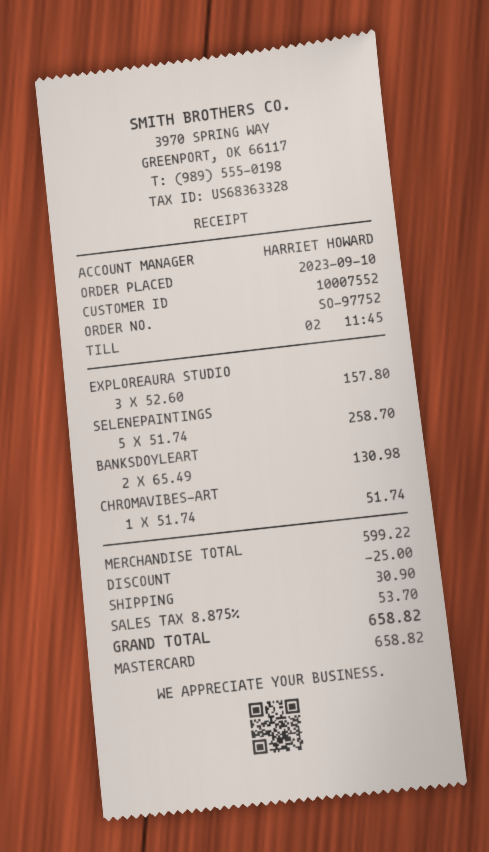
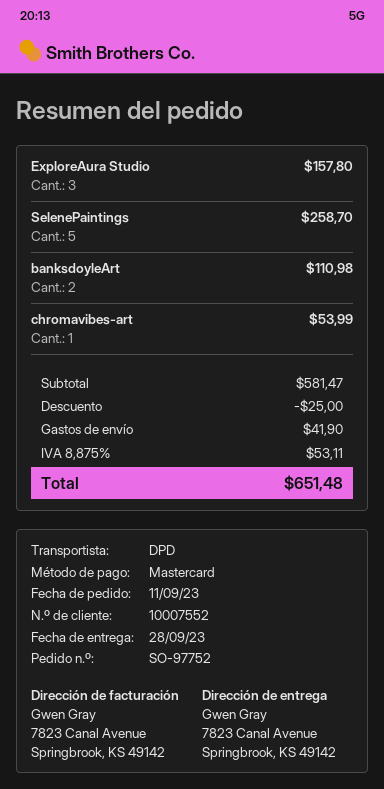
order date: 2023-09-10 -> 2023-09-11
BANKSDOYLEART: 2 for 130.98 -> 2 for 110.98
CHROMAVIBES-ART: 1 for 51.74 -> 1 for 53.99
subtotal: 599.22 -> 581.47
shipping: 30.90 -> 41.90
tax: 8.875% = 53.70 -> 8.875% = 53.11
total: 658.82 -> 651.48

